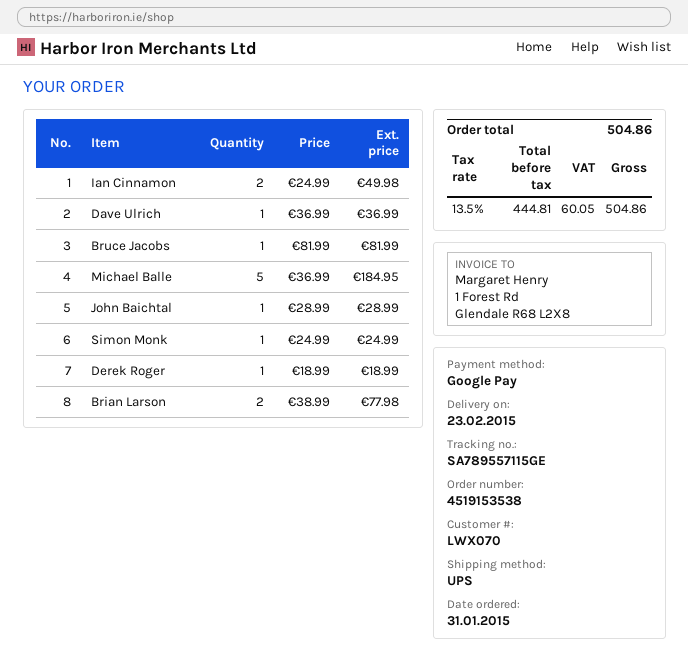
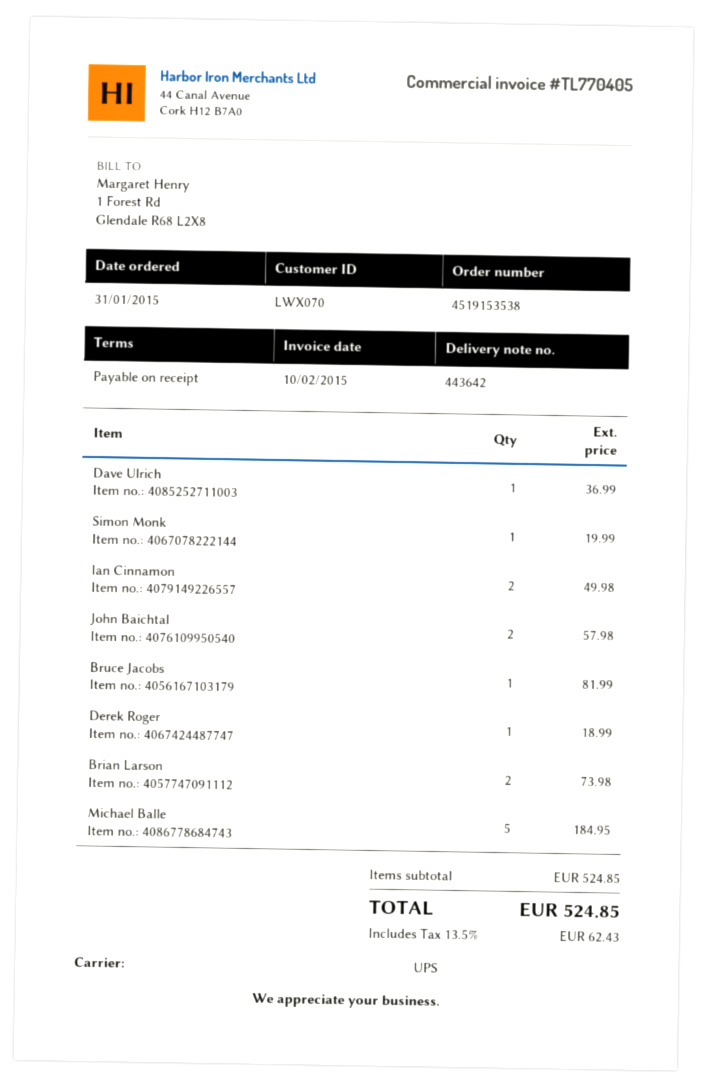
John Baichtal: 1 for 28.99 -> 2 for 57.98
Simon Monk: 1 for 24.99 -> 1 for 19.99
Brian Larson: 2 for 77.98 -> 2 for 73.98
tax: 13.5% = 60.05 -> 13.5% = 62.43
total: 504.86 -> 524.85

